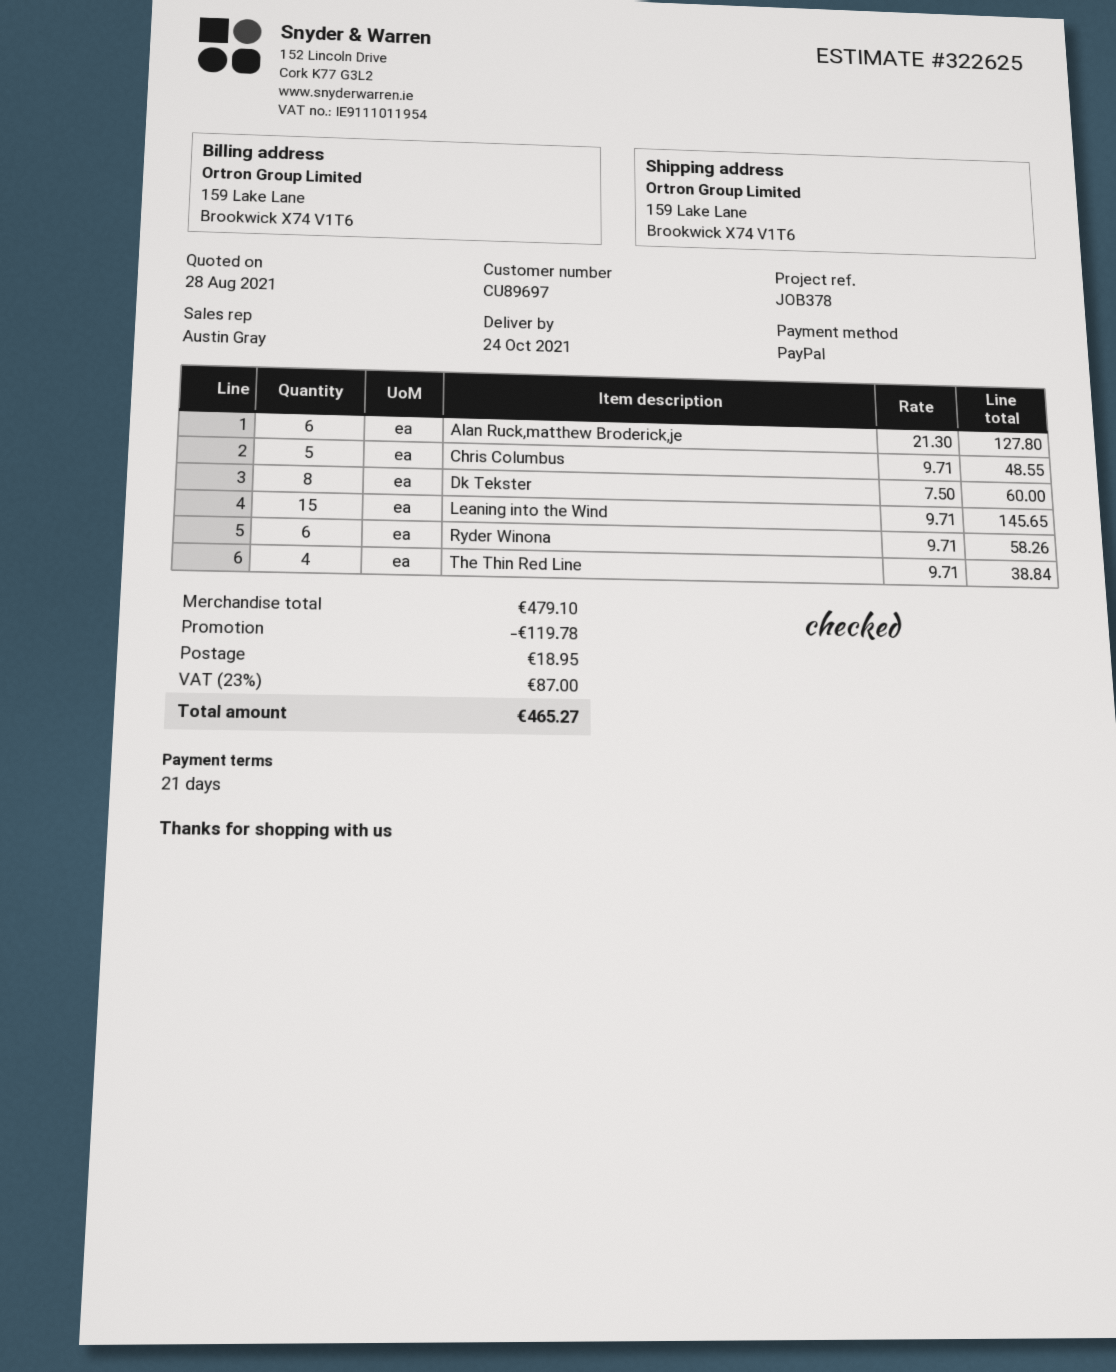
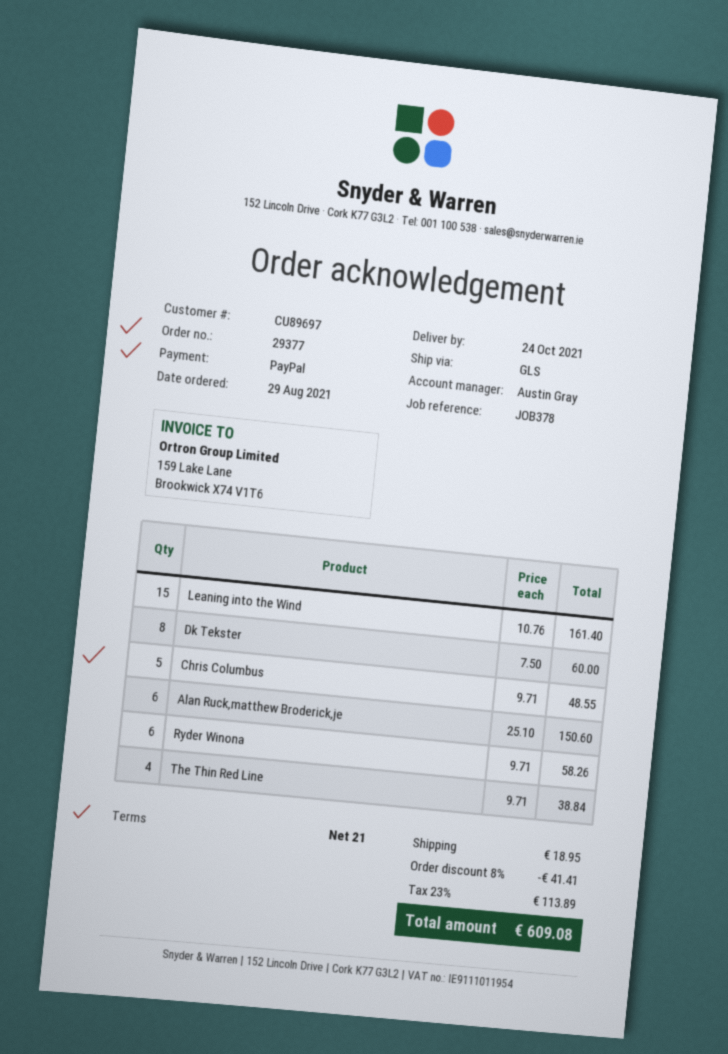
Alan Ruck,matthew Broderick,je: 6 x 21.30 = 127.80 -> 6 x 25.10 = 150.60
Leaning into the Wind: 15 x 9.71 = 145.65 -> 15 x 10.76 = 161.40
discount: 119.78 -> 41.41
tax: 23% = 87.00 -> 23% = 113.89
total: 465.27 -> 609.08

